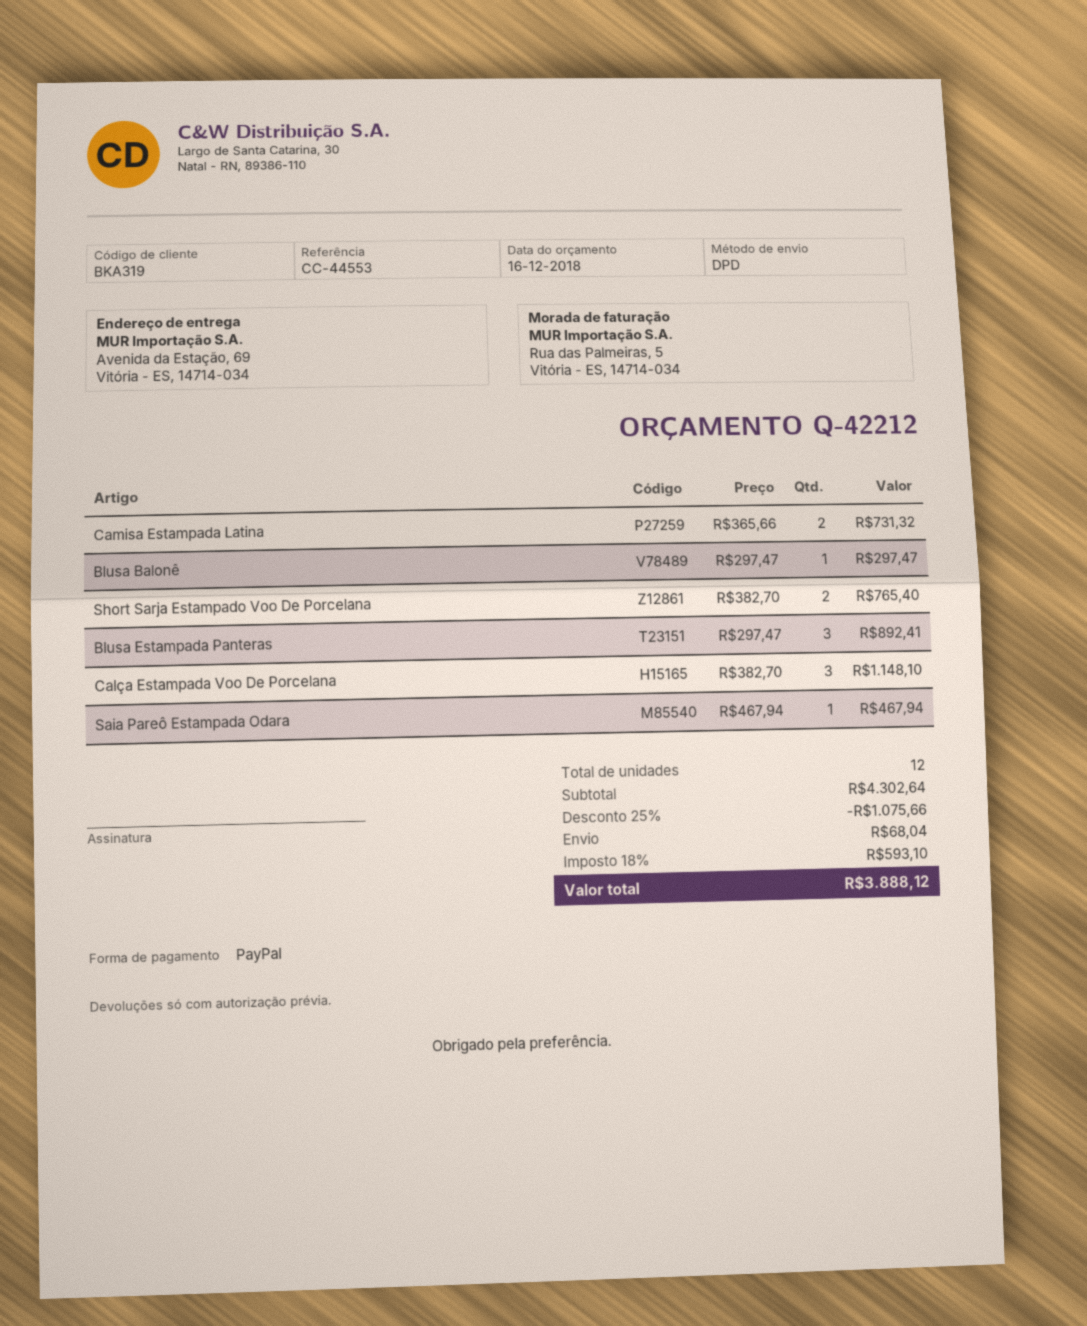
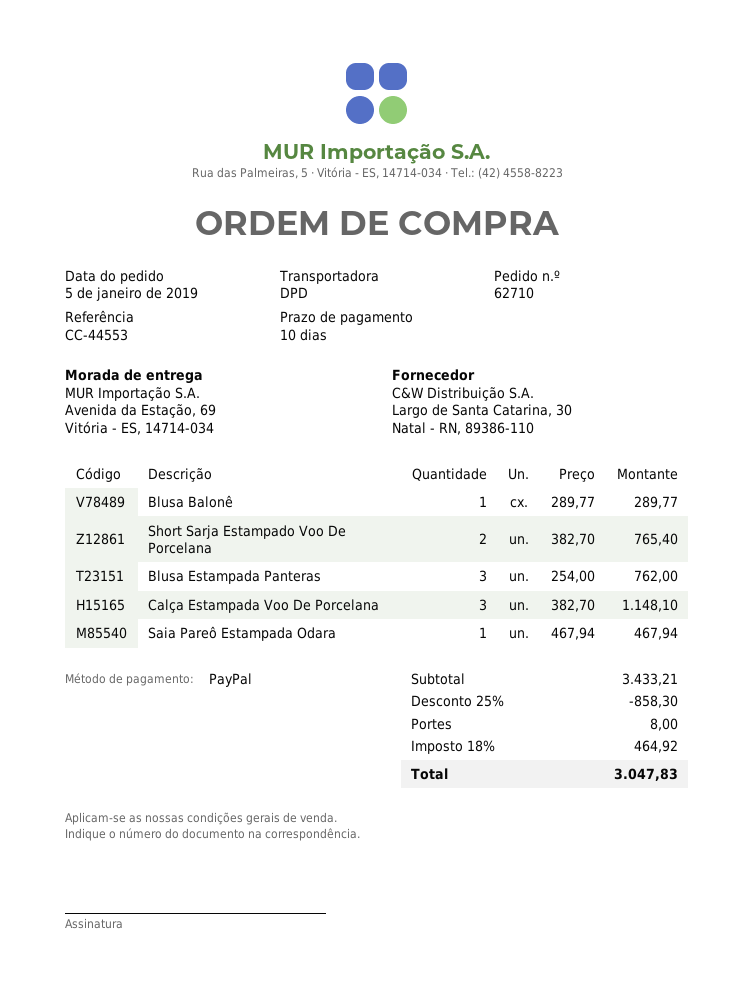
Camisa Estampada Latina: 2 x 365.66 = 731.32 -> none
Blusa Balonê: 1 x 297.47 = 297.47 -> 1 x 289.77 = 289.77
Blusa Estampada Panteras: 3 x 297.47 = 892.41 -> 3 x 254.00 = 762.00
subtotal: 4302.64 -> 3433.21
discount: 25% = 1075.66 -> 25% = 858.30
shipping: 68.04 -> 8.00
tax: 18% = 593.10 -> 18% = 464.92
total: 3888.12 -> 3047.83

